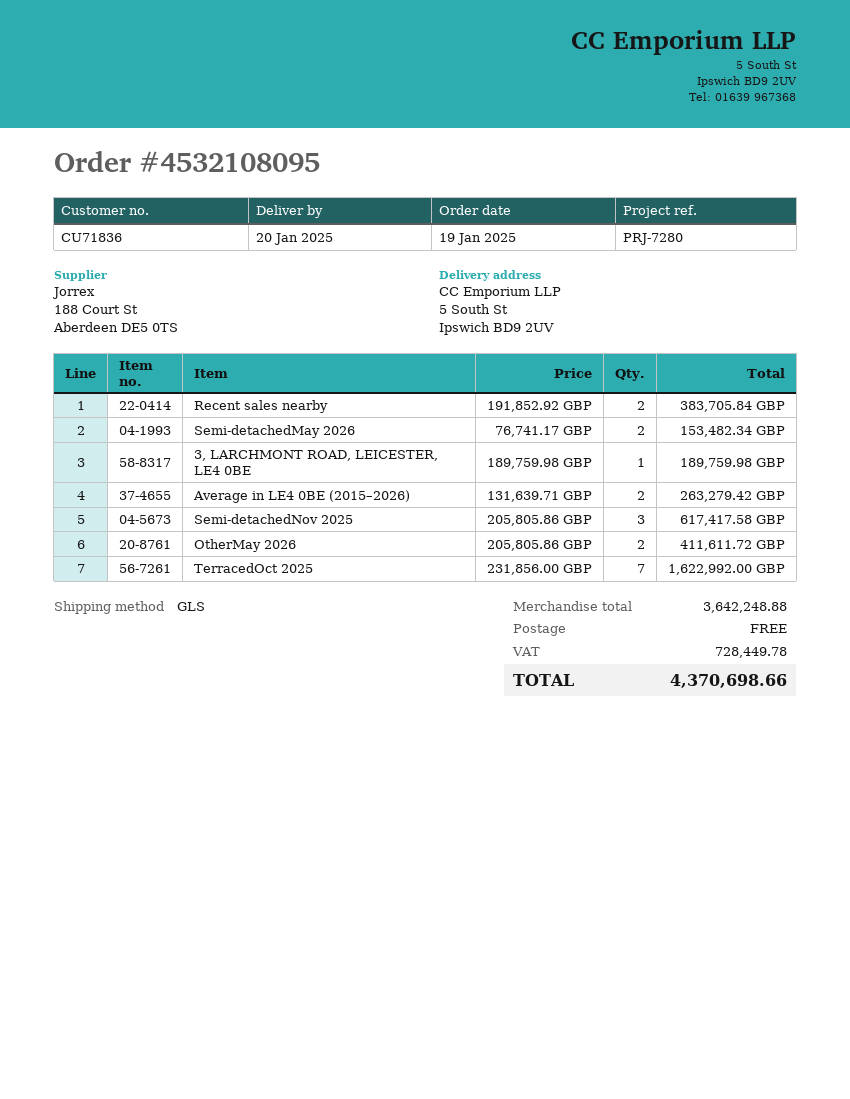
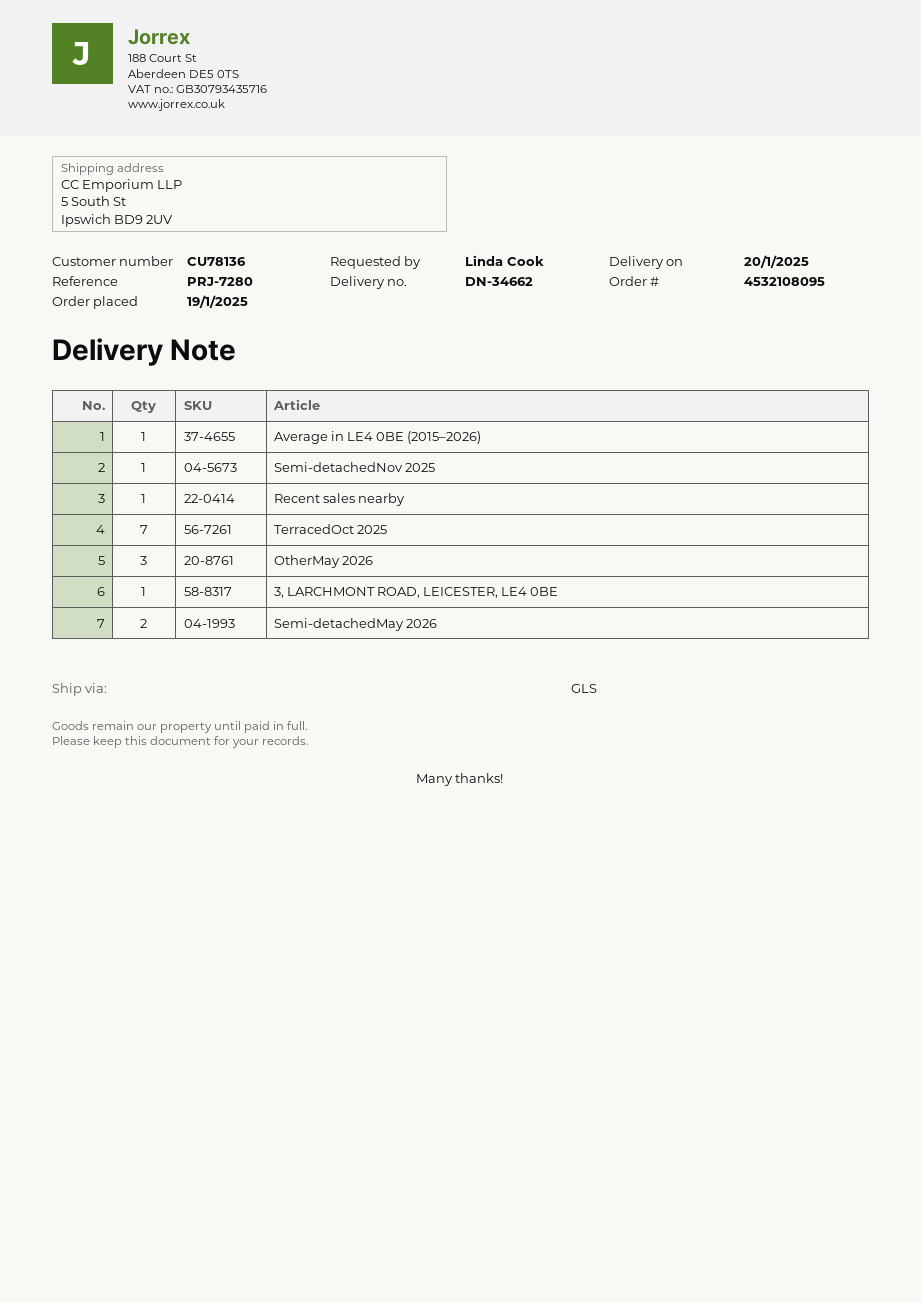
customer number: CU71836 -> CU78136
Recent sales nearby: 2 -> 1
Average in LE4 0BE (2015–2026): 2 -> 1
Semi-detachedNov 2025: 3 -> 1
OtherMay 2026: 2 -> 3

